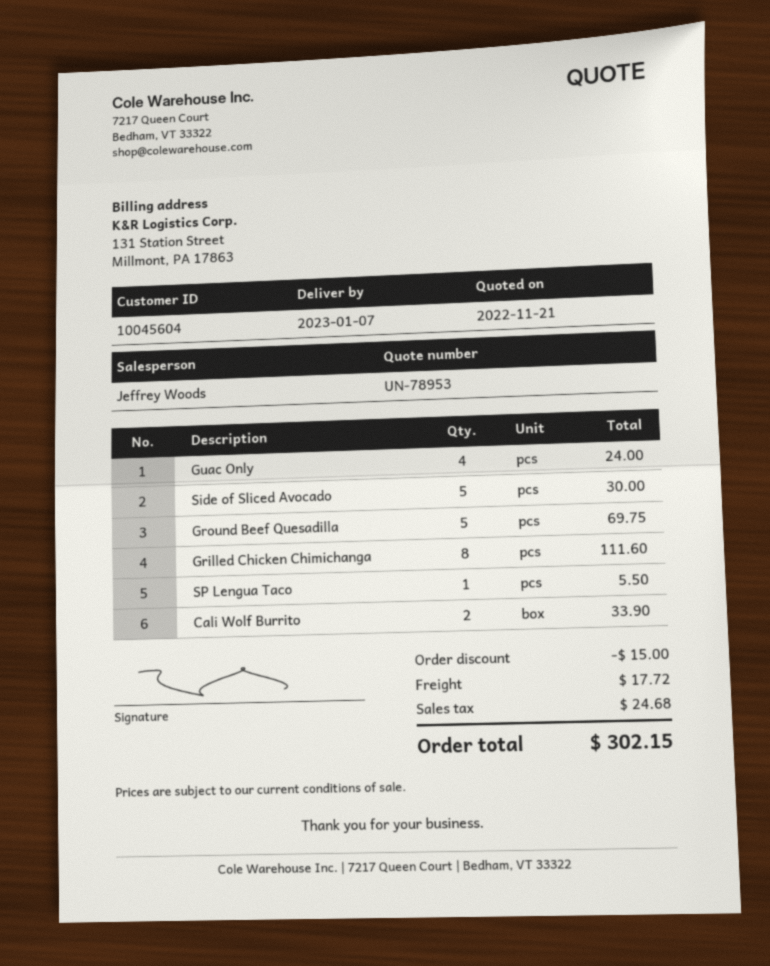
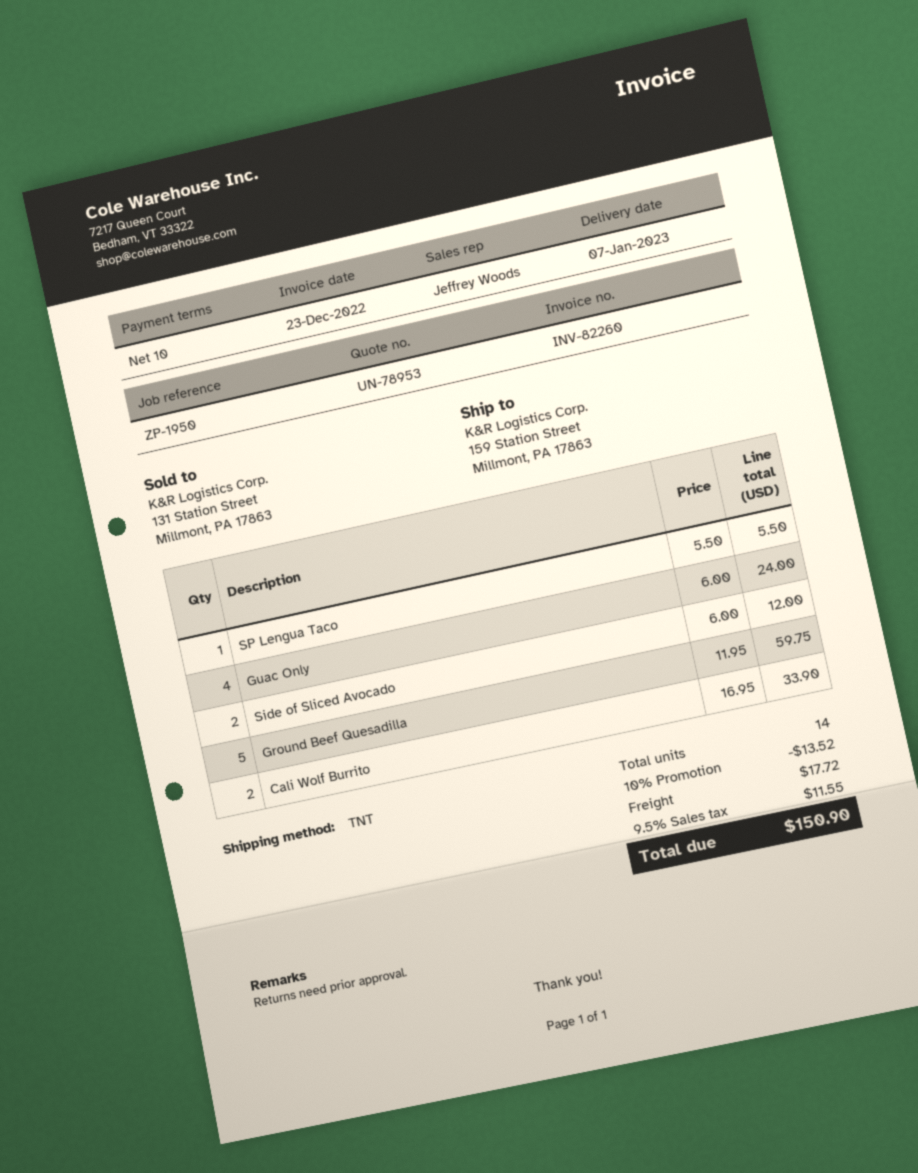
Side of Sliced Avocado: 5 for 30.00 -> 2 for 12.00
Ground Beef Quesadilla: 5 for 69.75 -> 5 for 59.75
Grilled Chicken Chimichanga: 8 for 111.60 -> none
discount: 15.00 -> 13.52
tax: 24.68 -> 11.55
total: 302.15 -> 150.90

